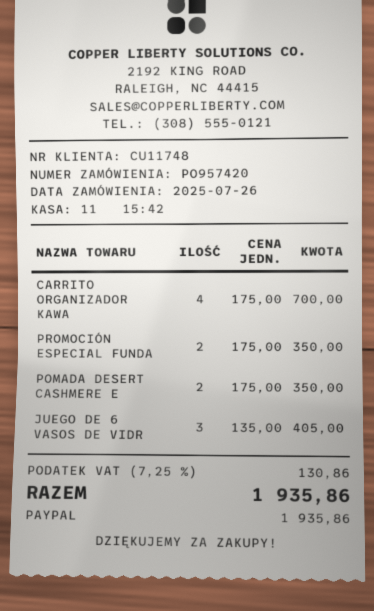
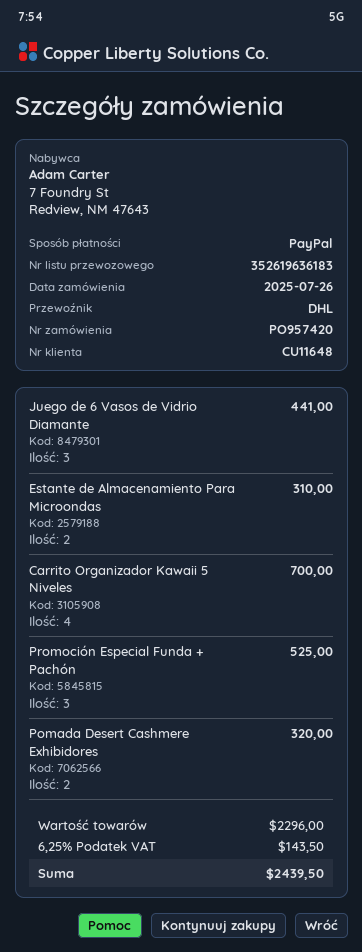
customer number: CU11748 -> CU11648
PROMOCIÓN ESPECIAL FUNDA: 2 for 350.00 -> 3 for 525.00
POMADA DESERT CASHMERE E: 2 for 350.00 -> 2 for 320.00
JUEGO DE 6 VASOS DE VIDR: 3 for 405.00 -> 3 for 441.00
Estante de Almacenamiento Para Microondas: none -> 2 for 310.00
tax: 7.25% = 130.86 -> 6.25% = 143.50
total: 1935.86 -> 2439.50

